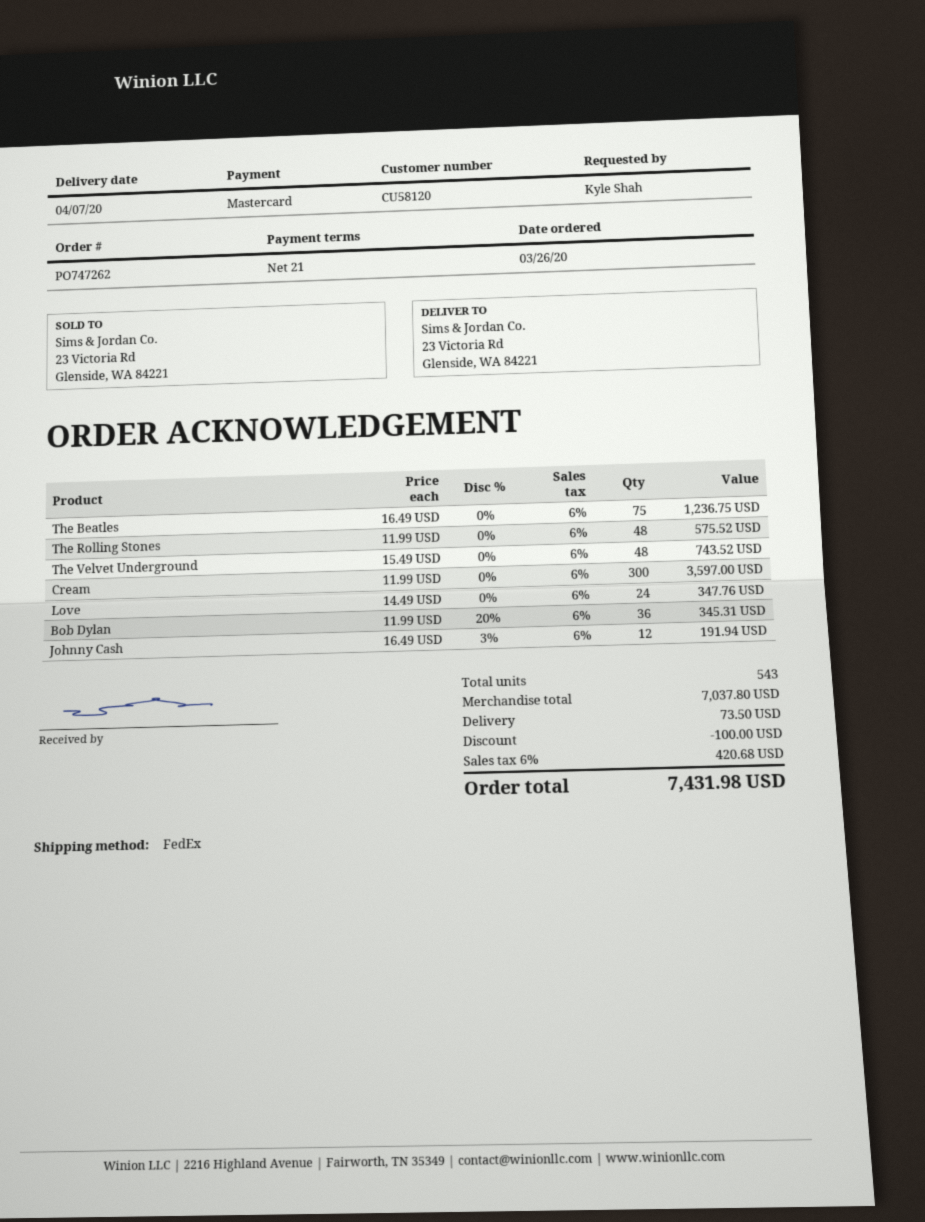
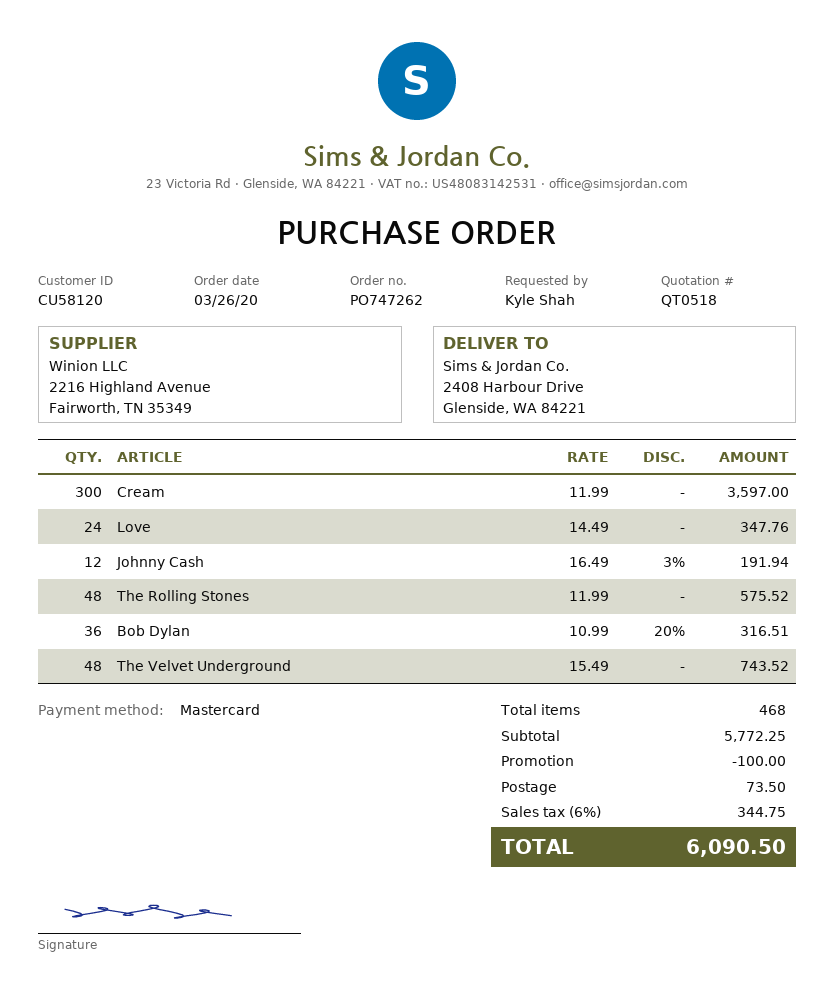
ship to: 23 Victoria Rd, Glenside, WA 84221 -> 2408 Harbour Drive, Glenside, WA 84221
The Beatles: 75 x 16.49 = 1236.75 -> none
Bob Dylan: 36 x 11.99 - 20% = 345.31 -> 36 x 10.99 - 20% = 316.51
total quantity: 543 -> 468
subtotal: 7037.80 -> 5772.25
tax: 6% = 420.68 -> 6% = 344.75
total: 7431.98 -> 6090.50

